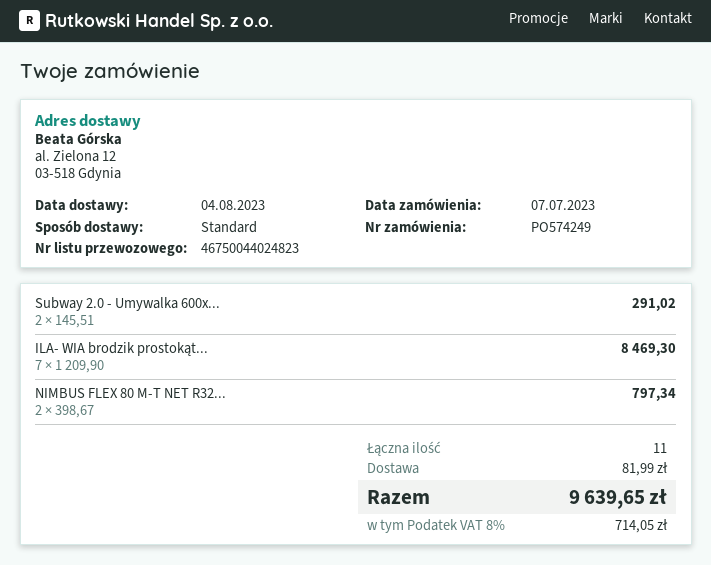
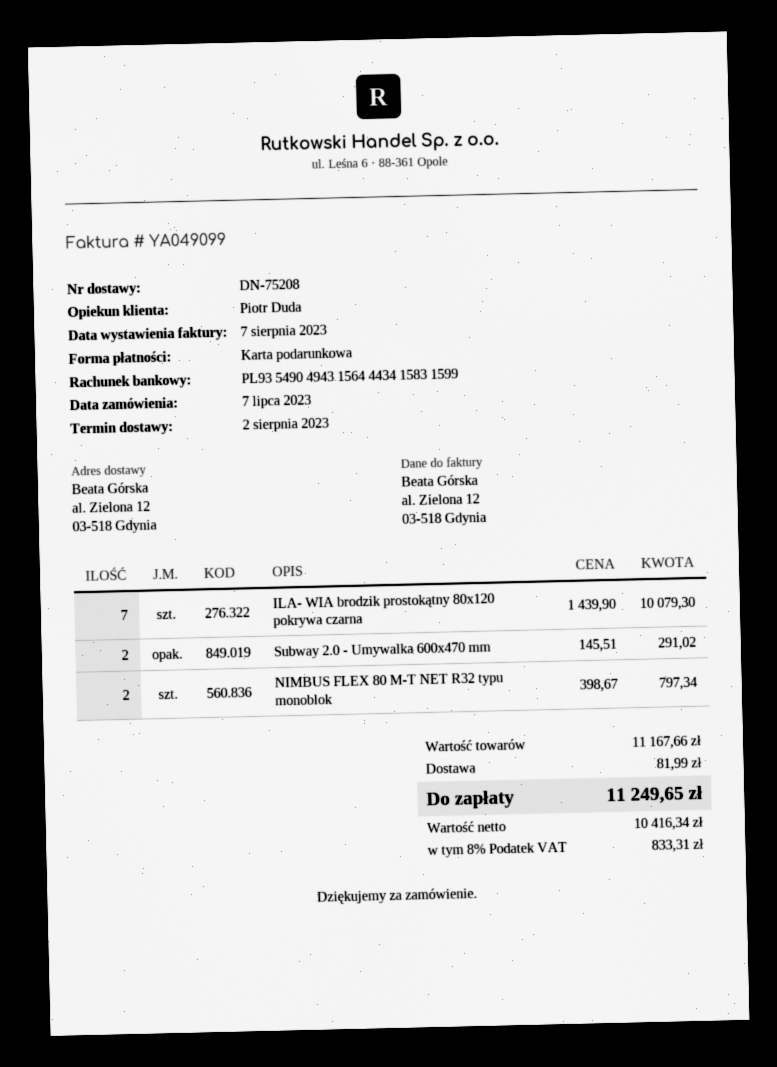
delivery date: 2023-08-04 -> 2023-08-02
ILA- WIA brodzik prostokąt...: 7 x 1209.90 = 8469.30 -> 7 x 1439.90 = 10079.30
tax: 8% = 714.05 -> 8% = 833.31
total: 9639.65 -> 11249.65

